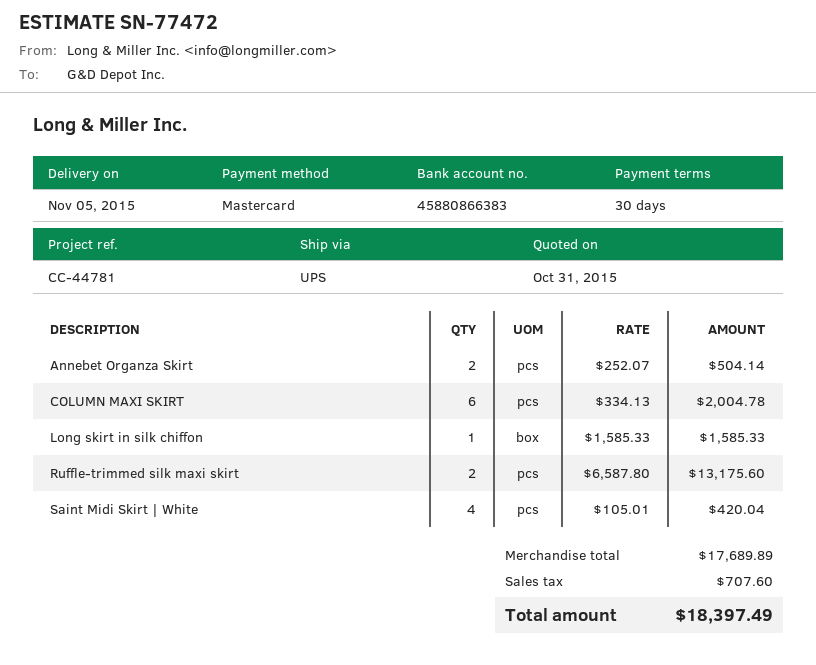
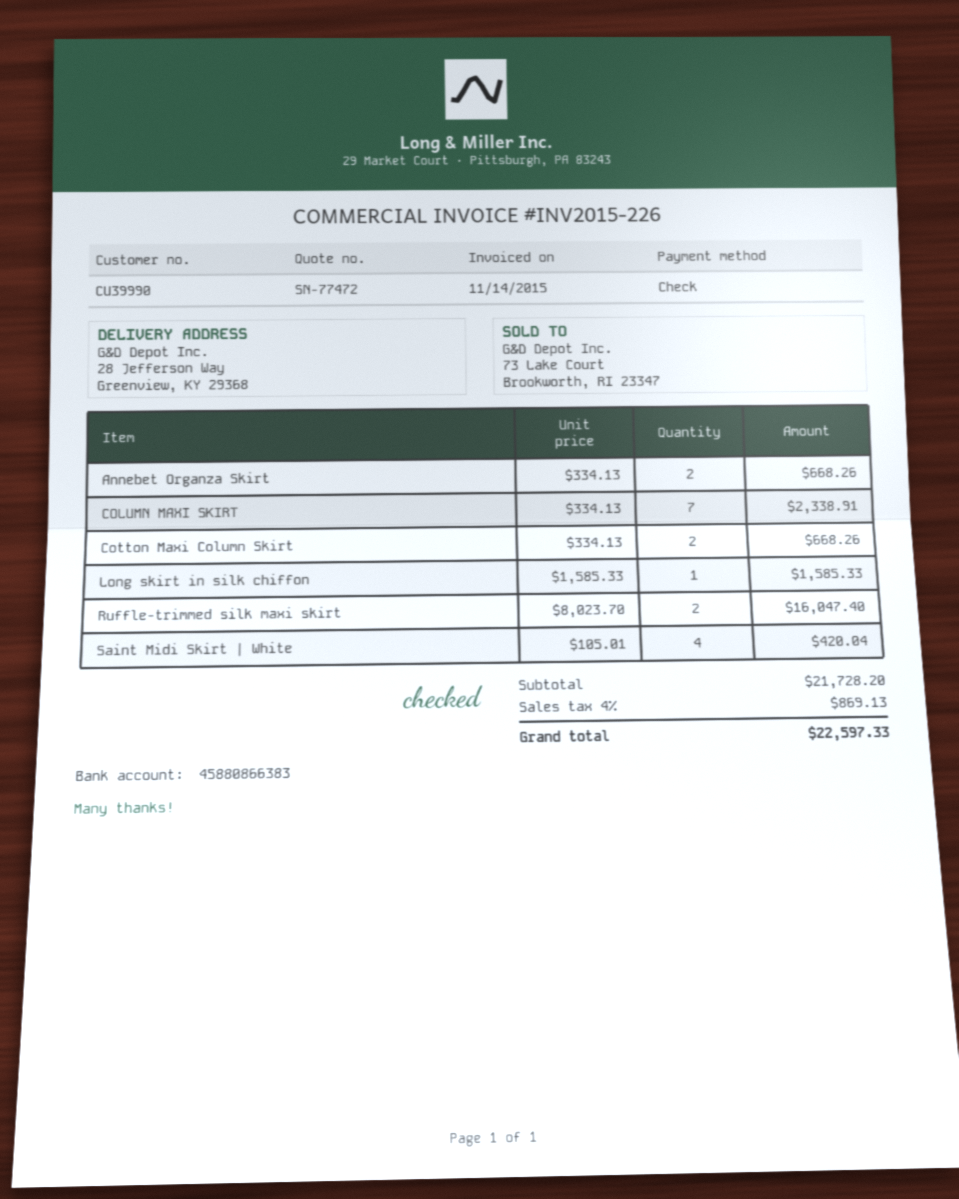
payment method: Mastercard -> cheque
Annebet Organza Skirt: 2 x 252.07 = 504.14 -> 2 x 334.13 = 668.26
COLUMN MAXI SKIRT: 6 x 334.13 = 2004.78 -> 7 x 334.13 = 2338.91
Ruffle-trimmed silk maxi skirt: 2 x 6587.80 = 13175.60 -> 2 x 8023.70 = 16047.40
Cotton Maxi Column Skirt: none -> 2 x 334.13 = 668.26
subtotal: 17689.89 -> 21728.20
tax: 707.60 -> 869.13
total: 18397.49 -> 22597.33

